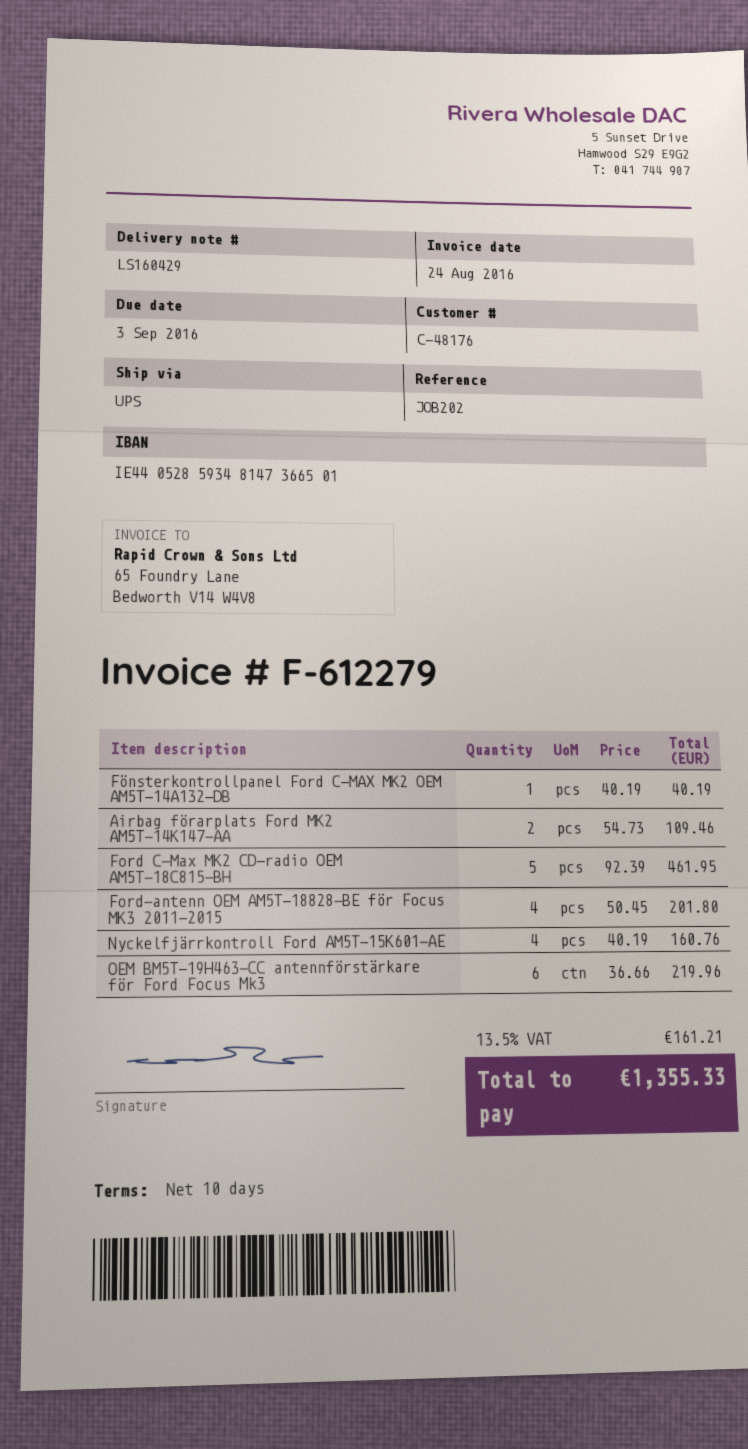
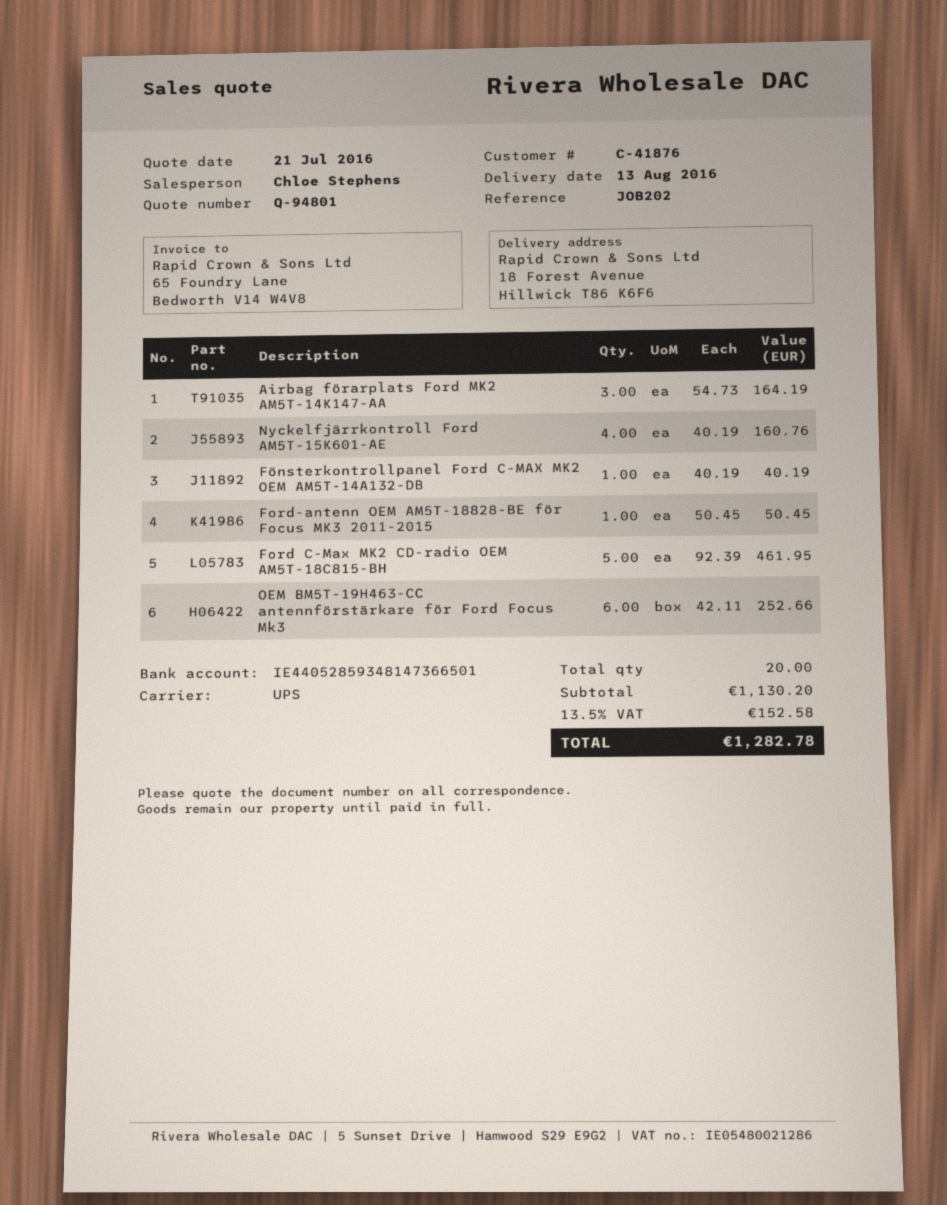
customer number: C-48176 -> C-41876
Airbag förarplats Ford MK2 AM5T-14K147-AA: 2 x 54.73 = 109.46 -> 3 x 54.73 = 164.19
Ford-antenn OEM AM5T-18828-BE för Focus MK3 2011-2015: 4 x 50.45 = 201.80 -> 1 x 50.45 = 50.45
OEM BM5T-19H463-CC antennförstärkare för Ford Focus Mk3: 6 x 36.66 = 219.96 -> 6 x 42.11 = 252.66
tax: 13.5% = 161.21 -> 13.5% = 152.58
total: 1355.33 -> 1282.78

